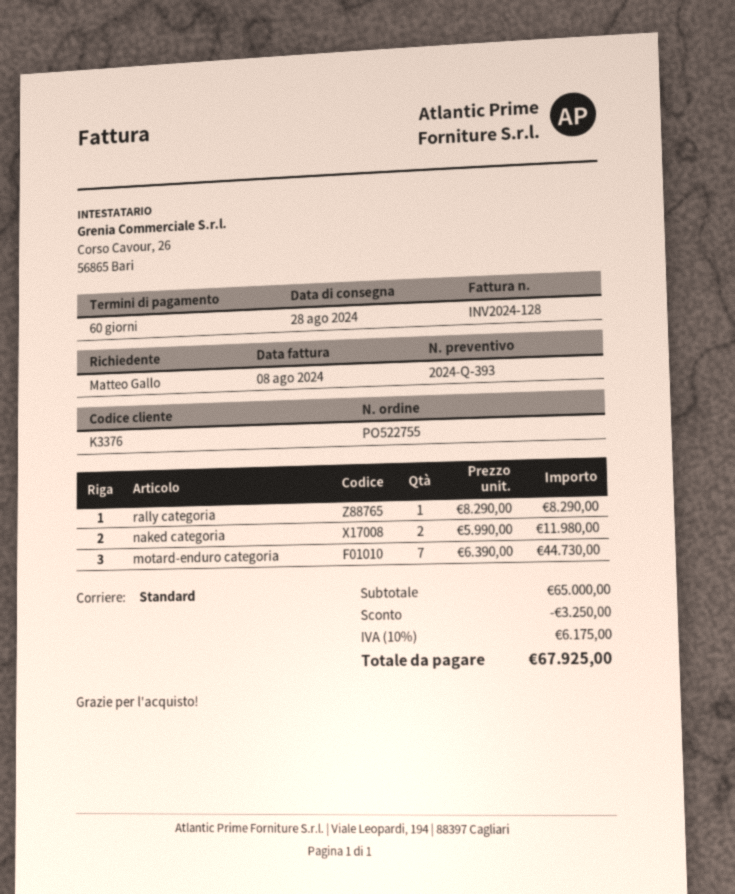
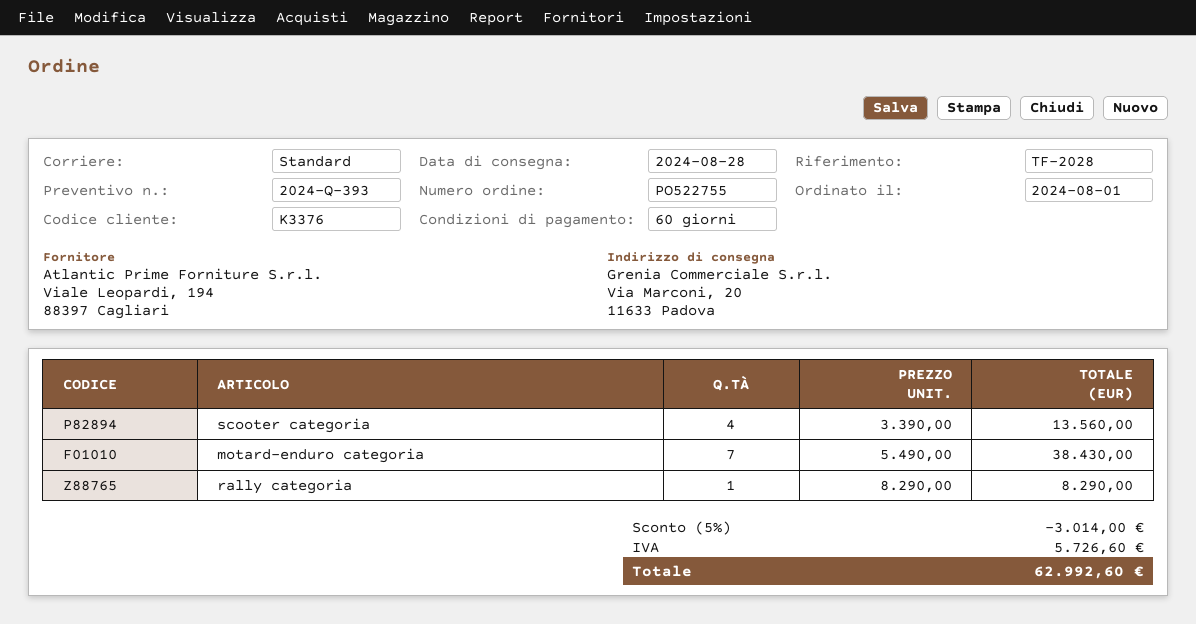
naked categoria: 2 x 5990.00 = 11980.00 -> none
motard-enduro categoria: 7 x 6390.00 = 44730.00 -> 7 x 5490.00 = 38430.00
scooter categoria: none -> 4 x 3390.00 = 13560.00
discount: 3250.00 -> 3014.00
tax: 6175.00 -> 5726.60
total: 67925.00 -> 62992.60

